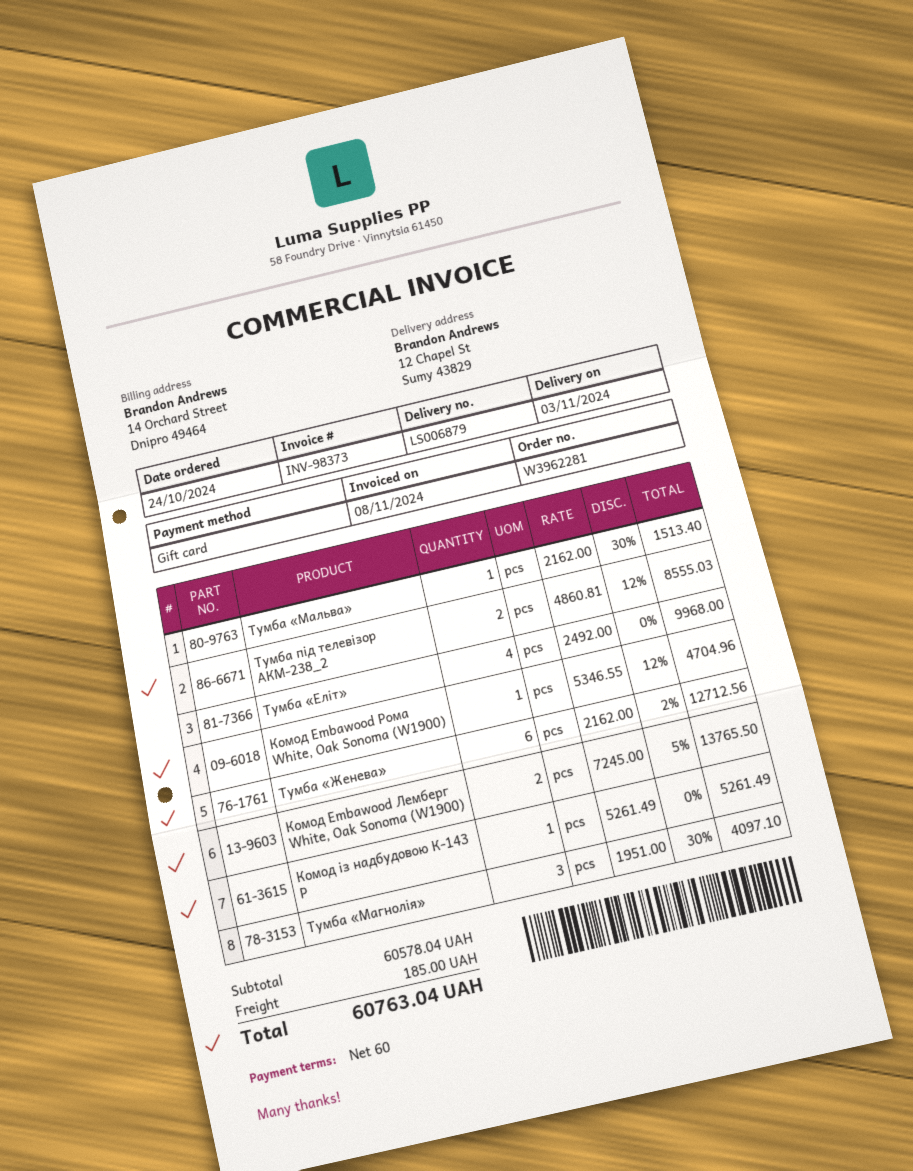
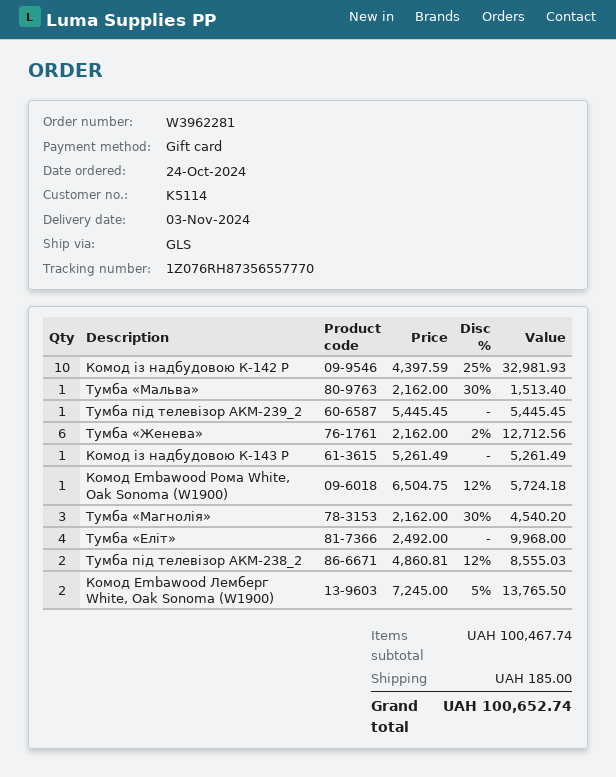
Комод Embawood Рома White, Oak Sonoma (W1900): 1 x 5346.55 - 12% = 4704.96 -> 1 x 6504.75 - 12% = 5724.18
Тумба «Магнолія»: 3 x 1951.00 - 30% = 4097.10 -> 3 x 2162.00 - 30% = 4540.20
Комод із надбудовою К-142 Р: none -> 10 x 4397.59 - 25% = 32981.93
Тумба під телевізор АКМ-239_2: none -> 1 x 5445.45 = 5445.45
subtotal: 60578.04 -> 100467.74
total: 60763.04 -> 100652.74

